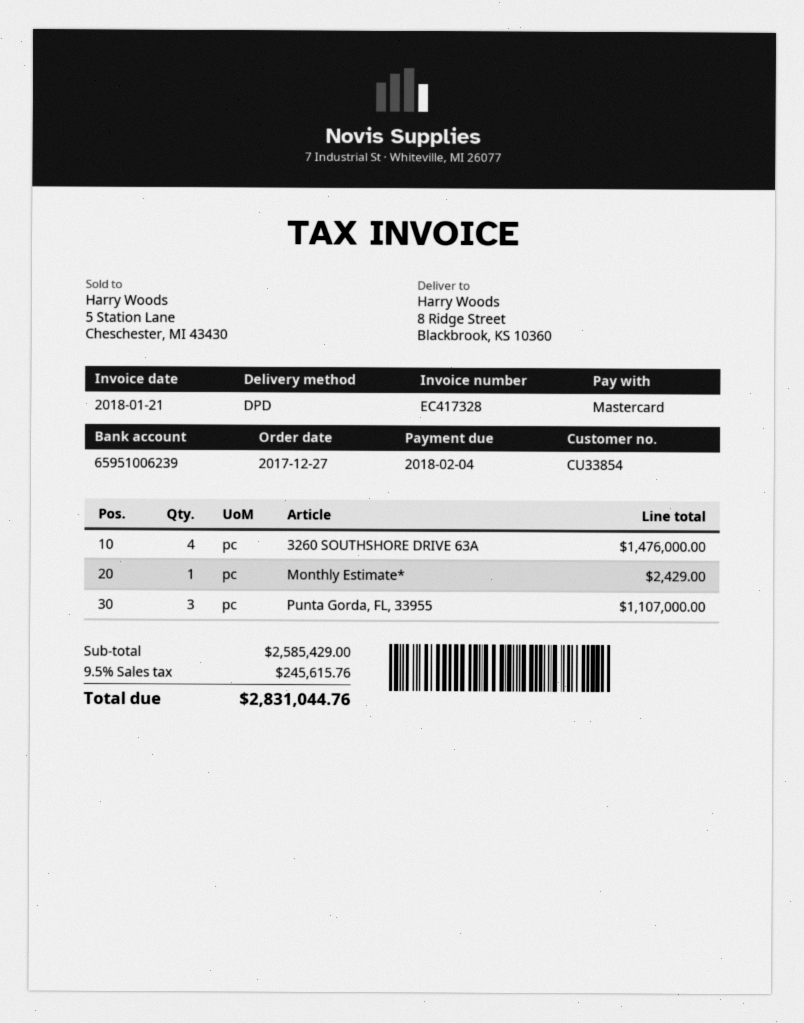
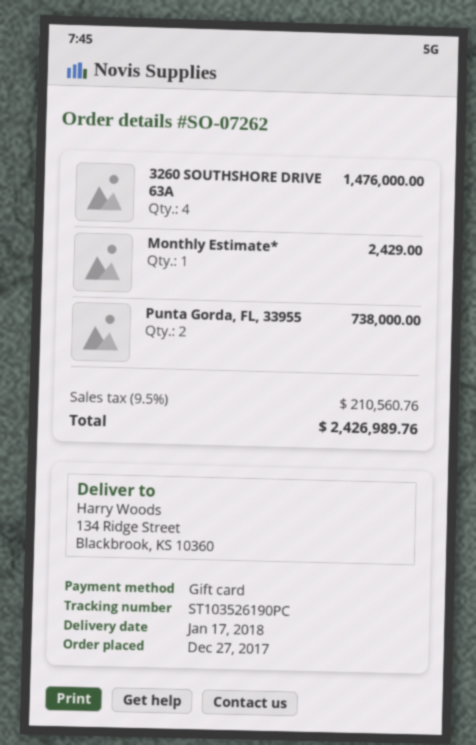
payment method: Mastercard -> gift card
ship to: 8 Ridge Street, Blackbrook, KS 10360 -> 134 Ridge Street, Blackbrook, KS 10360
Punta Gorda, FL, 33955: 3 for 1107000.00 -> 2 for 738000.00
tax: 9.5% = 245615.76 -> 9.5% = 210560.76
total: 2831044.76 -> 2426989.76

